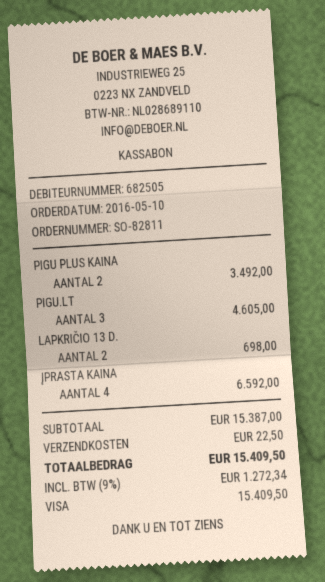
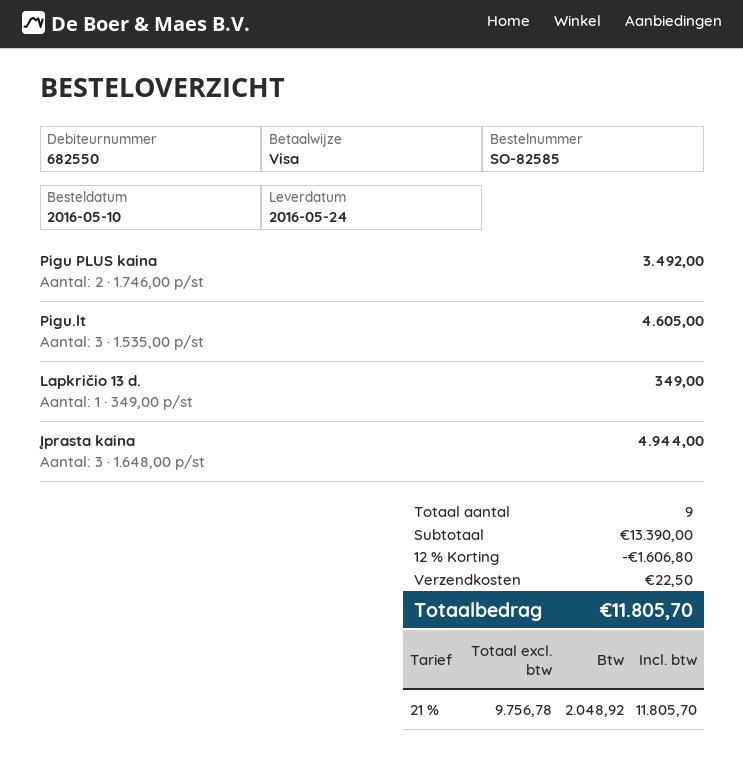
order number: SO-82811 -> SO-82585
customer number: 682505 -> 682550
LAPKRIČIO 13 D.: 2 for 698.00 -> 1 for 349.00
ĮPRASTA KAINA: 4 for 6592.00 -> 3 for 4944.00
subtotal: 15387.00 -> 13390.00
discount: none -> 12% = 1606.80
tax: 9% = 1272.34 -> 21% = 2048.92
total: 15409.50 -> 11805.70

